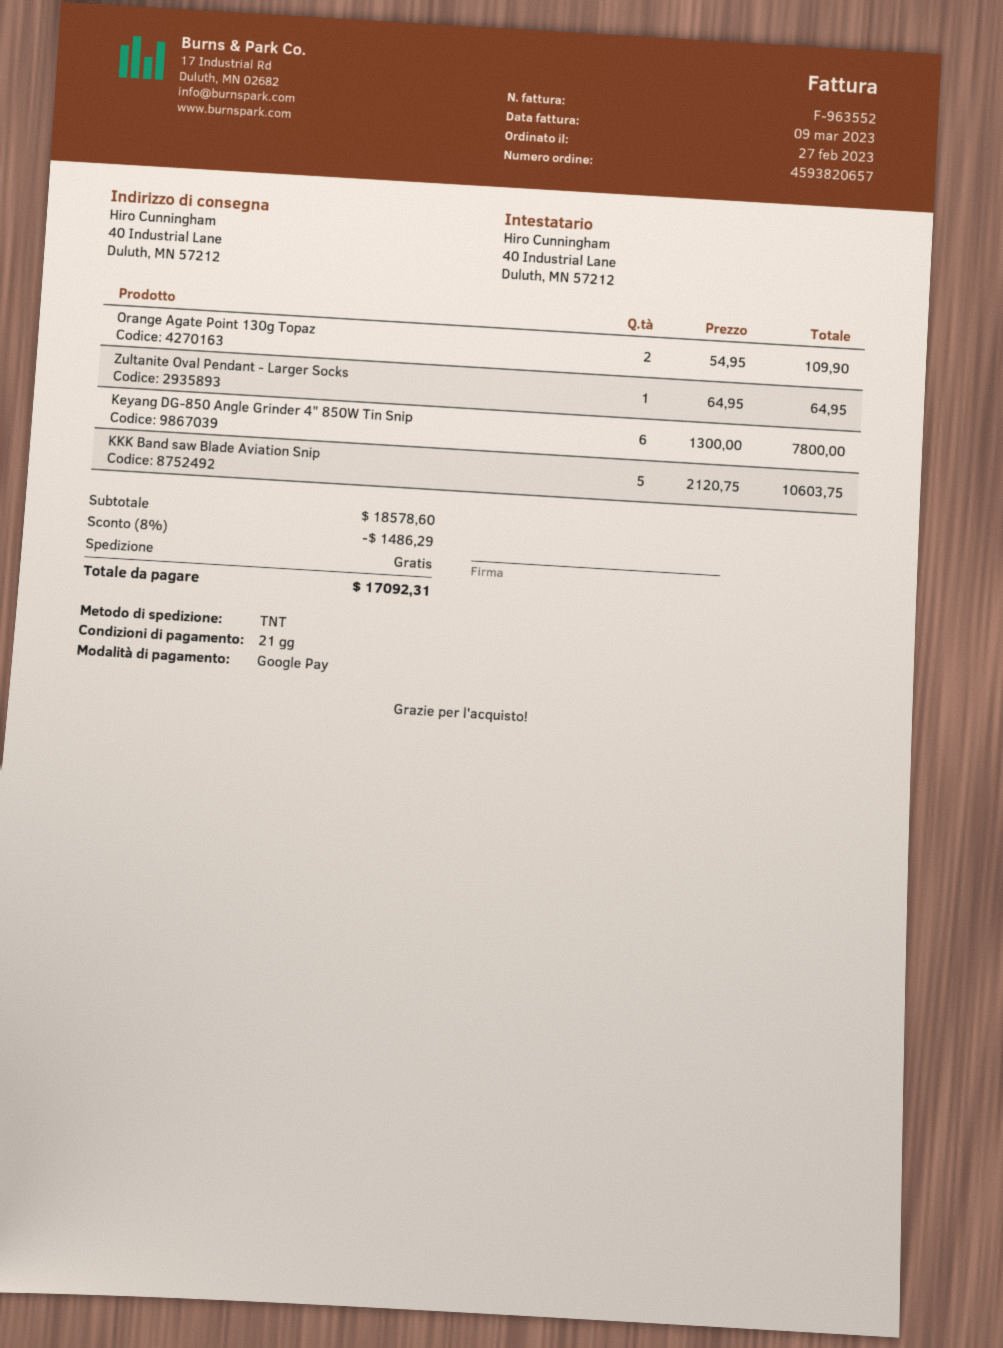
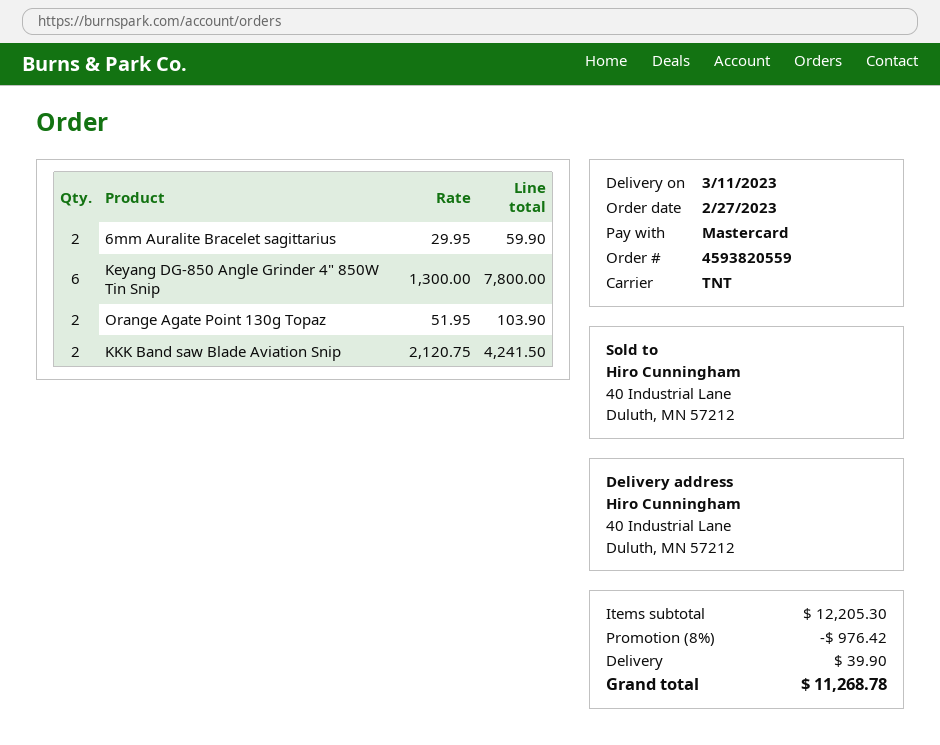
order number: 4593820657 -> 4593820559
payment method: Google Pay -> Mastercard
Orange Agate Point 130g Topaz: 2 x 54.95 = 109.90 -> 2 x 51.95 = 103.90
Zultanite Oval Pendant - Larger Socks: 1 x 64.95 = 64.95 -> none
KKK Band saw Blade Aviation Snip: 5 x 2120.75 = 10603.75 -> 2 x 2120.75 = 4241.50
6mm Auralite Bracelet sagittarius: none -> 2 x 29.95 = 59.90
subtotal: 18578.60 -> 12205.30
discount: 8% = 1486.29 -> 8% = 976.42
shipping: 0.00 -> 39.90
total: 17092.31 -> 11268.78

